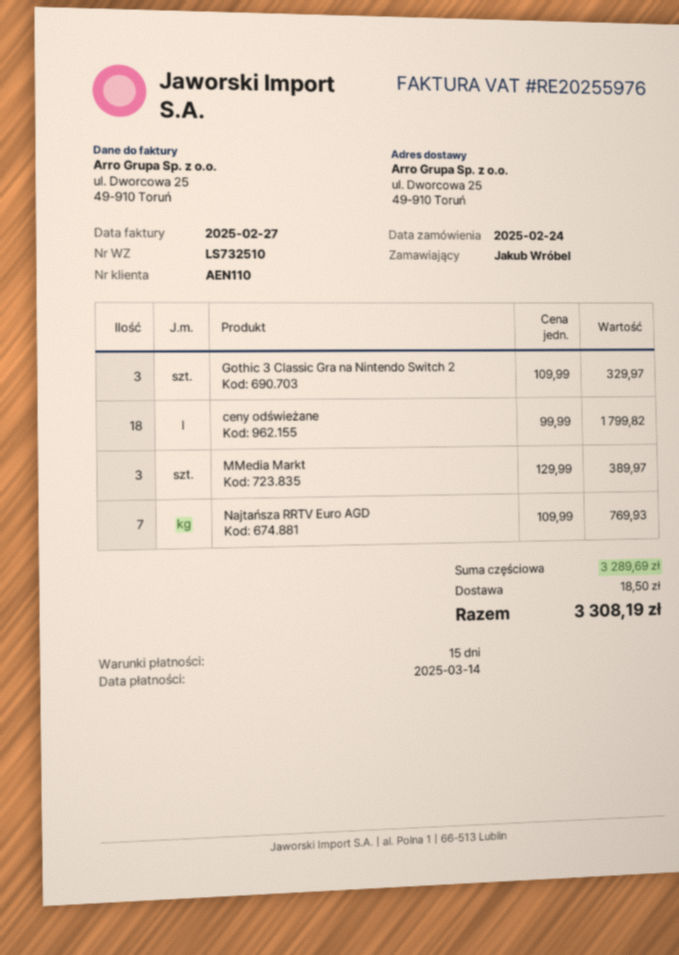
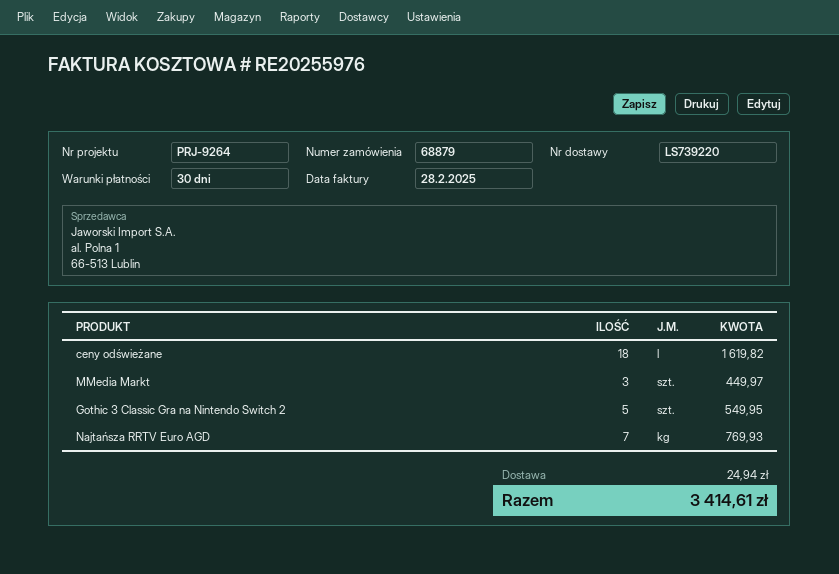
delivery note number: LS732510 -> LS739220
invoice date: 2025-02-27 -> 2025-02-28
payment terms: 15 days -> 30 days
Gothic 3 Classic Gra na Nintendo Switch 2: 3 for 329.97 -> 5 for 549.95
ceny odświeżane: 18 for 1799.82 -> 18 for 1619.82
MMedia Markt: 3 for 389.97 -> 3 for 449.97
shipping: 18.50 -> 24.94
total: 3308.19 -> 3414.61

